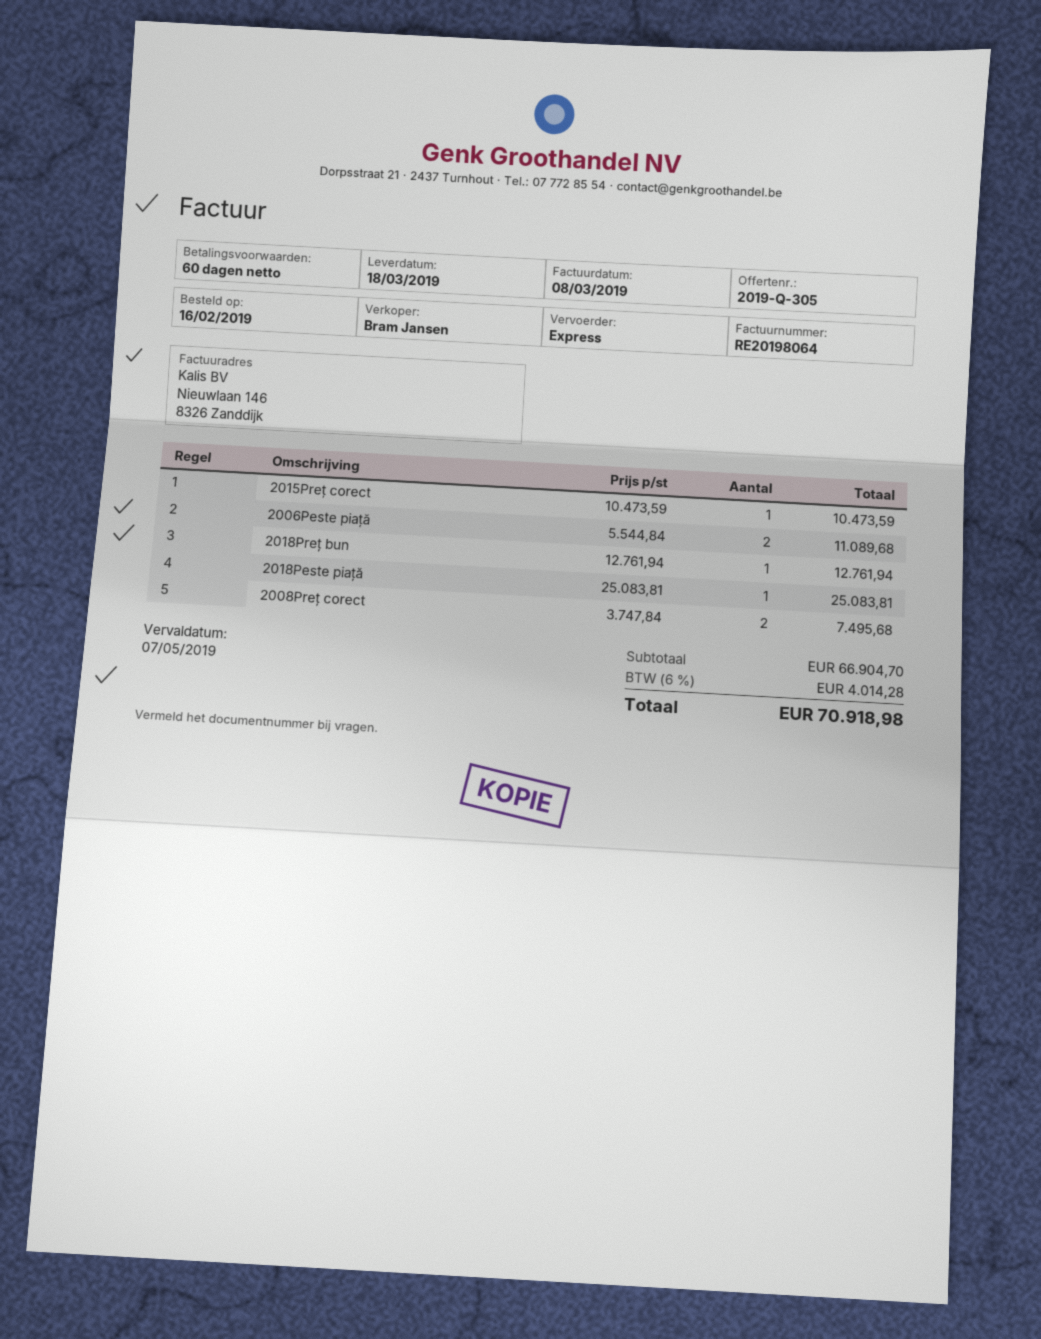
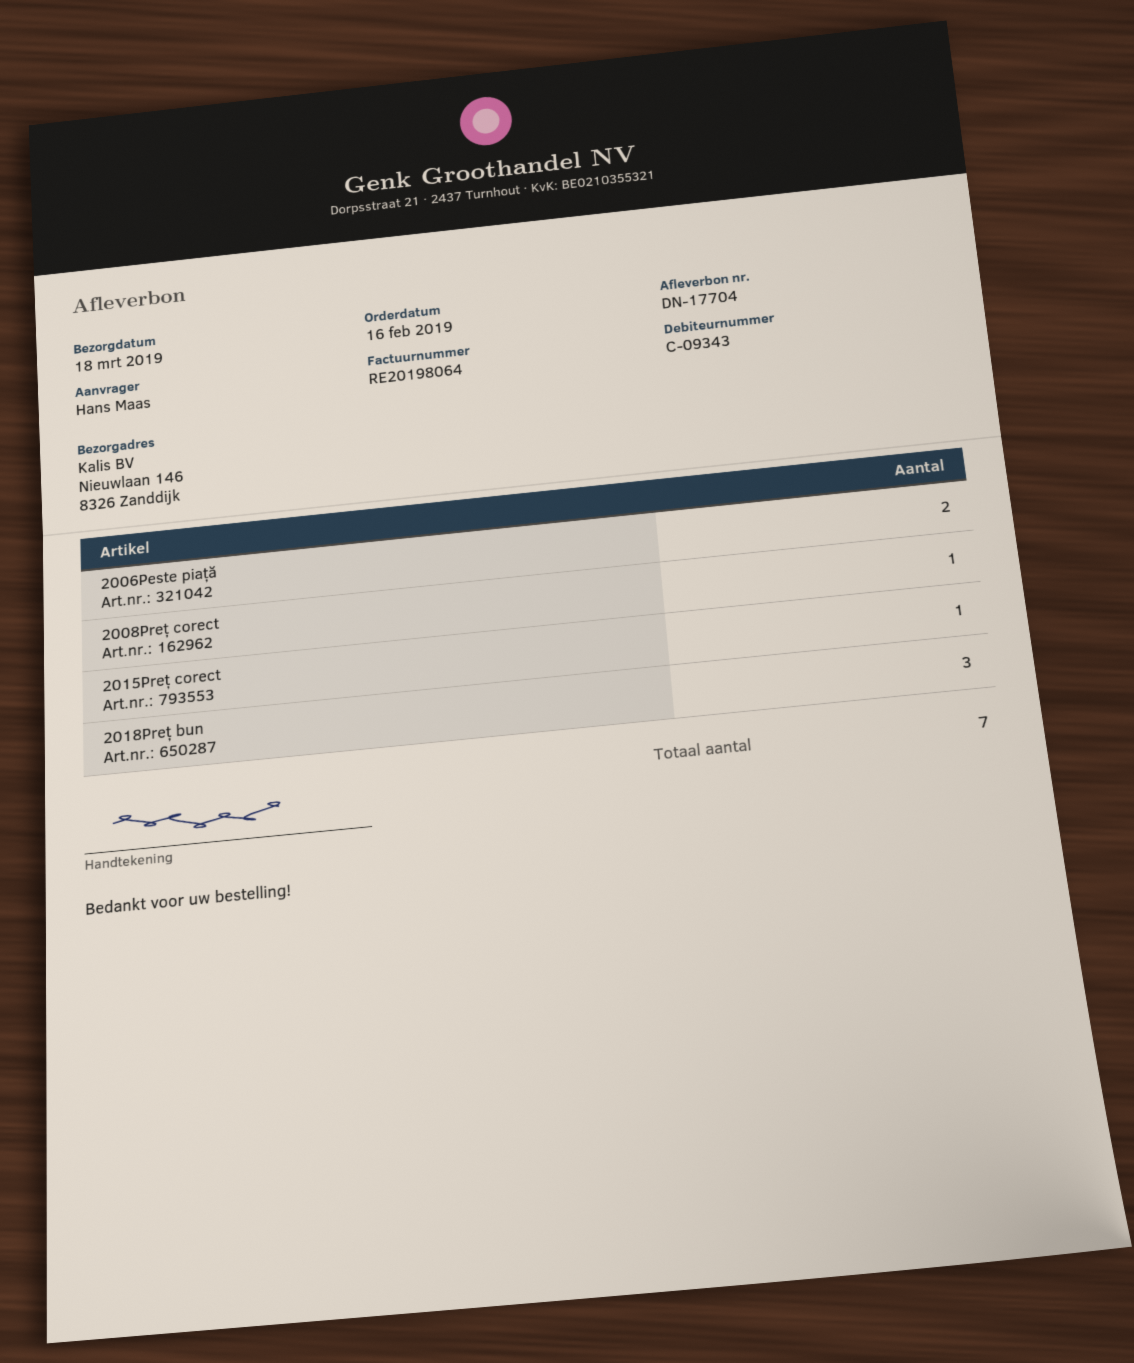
2018Preț bun: 1 -> 3
2018Peste piață: 1 -> none
2008Preț corect: 2 -> 1

